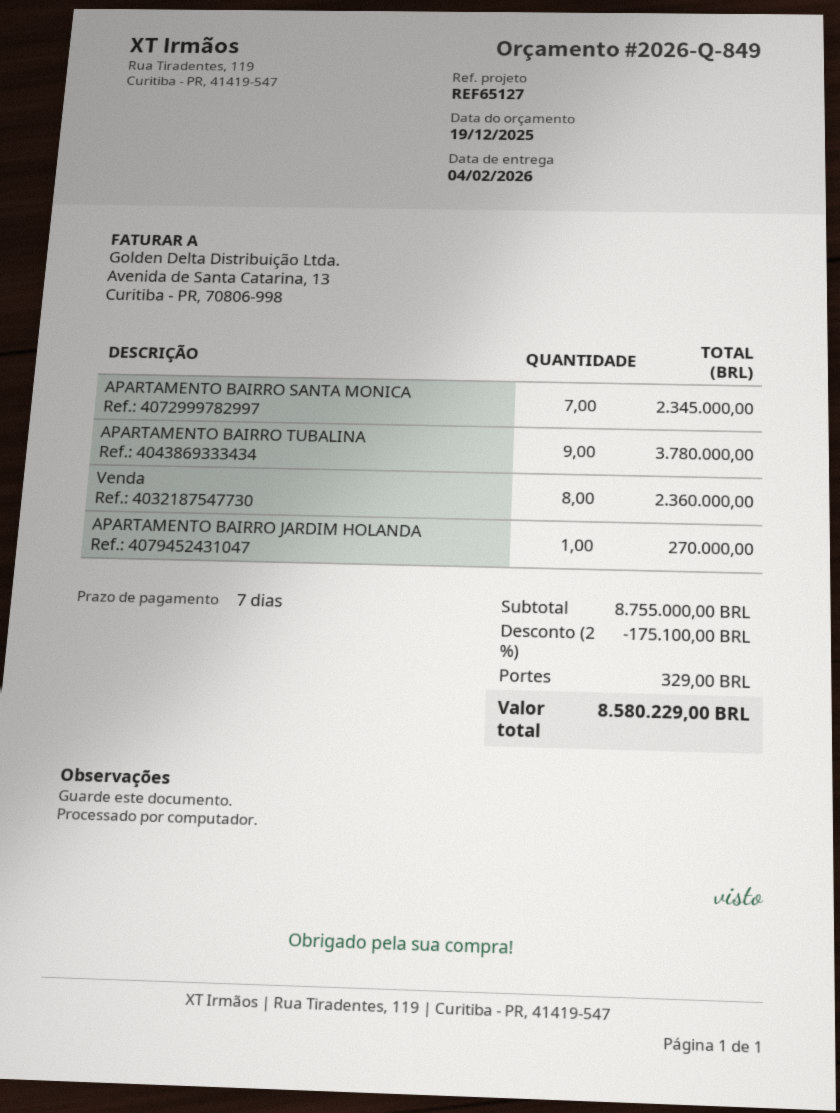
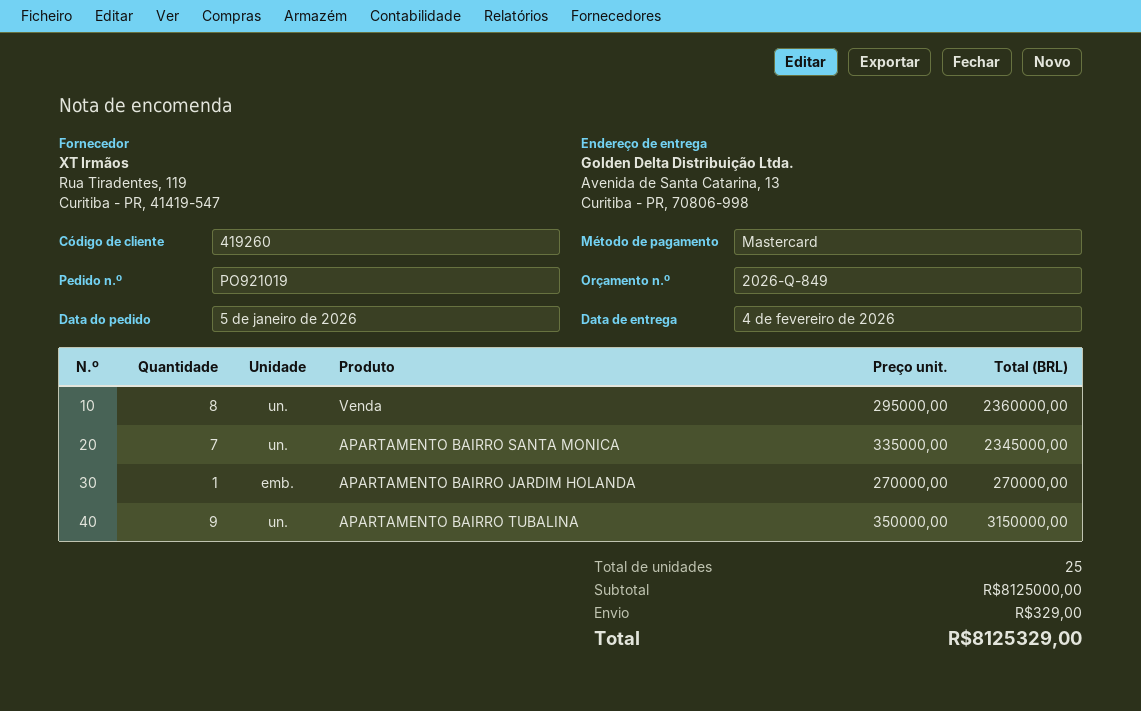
APARTAMENTO BAIRRO TUBALINA: 9 for 3780000.00 -> 9 for 3150000.00
subtotal: 8755000.00 -> 8125000.00
discount: 2% = 175100.00 -> none
total: 8580229.00 -> 8125329.00

